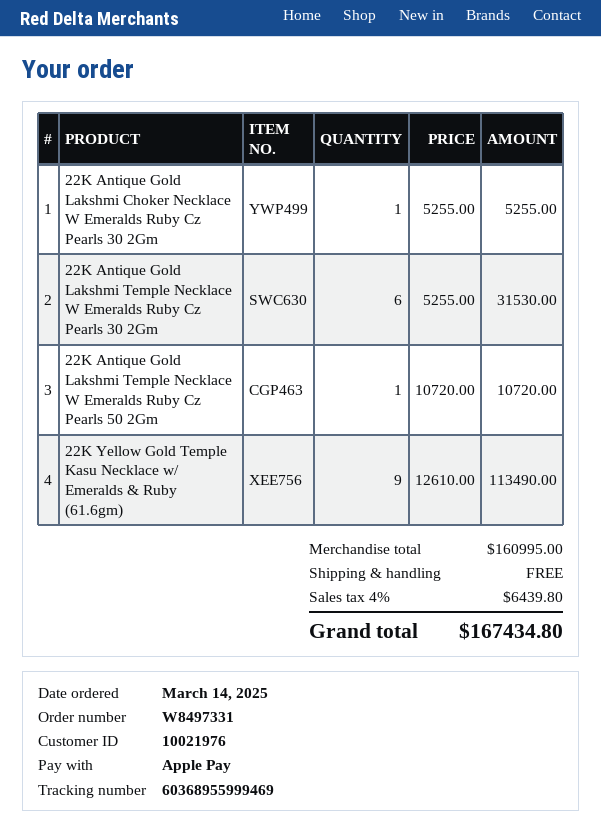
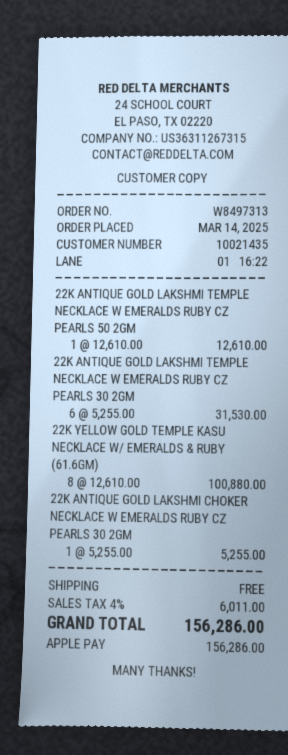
order number: W8497331 -> W8497313
customer number: 10021976 -> 10021435
22K Antique Gold Lakshmi Temple Necklace W Emeralds Ruby Cz Pearls 50 2Gm: 1 x 10720.00 = 10720.00 -> 1 x 12610.00 = 12610.00
22K Yellow Gold Temple Kasu Necklace w/ Emeralds & Ruby (61.6gm): 9 x 12610.00 = 113490.00 -> 8 x 12610.00 = 100880.00
tax: 4% = 6439.80 -> 4% = 6011.00
total: 167434.80 -> 156286.00

